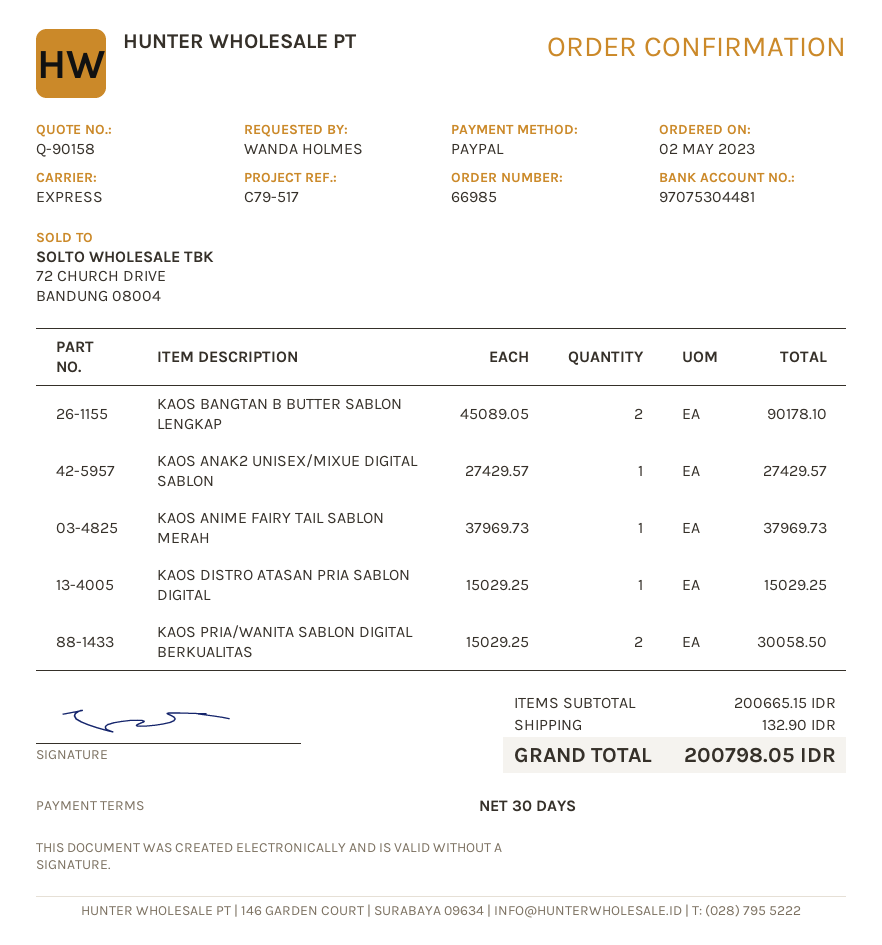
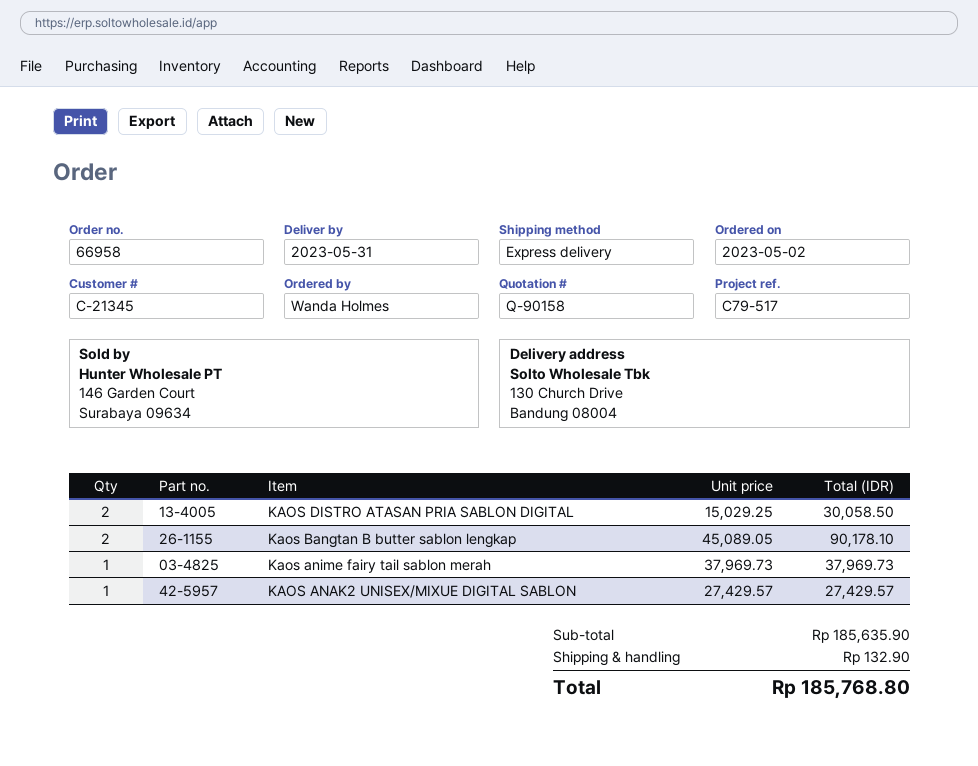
order number: 66985 -> 66958
KAOS DISTRO ATASAN PRIA SABLON DIGITAL: 1 x 15029.25 = 15029.25 -> 2 x 15029.25 = 30058.50
KAOS PRIA/WANITA SABLON DIGITAL BERKUALITAS: 2 x 15029.25 = 30058.50 -> none
subtotal: 200665.15 -> 185635.90
total: 200798.05 -> 185768.80

